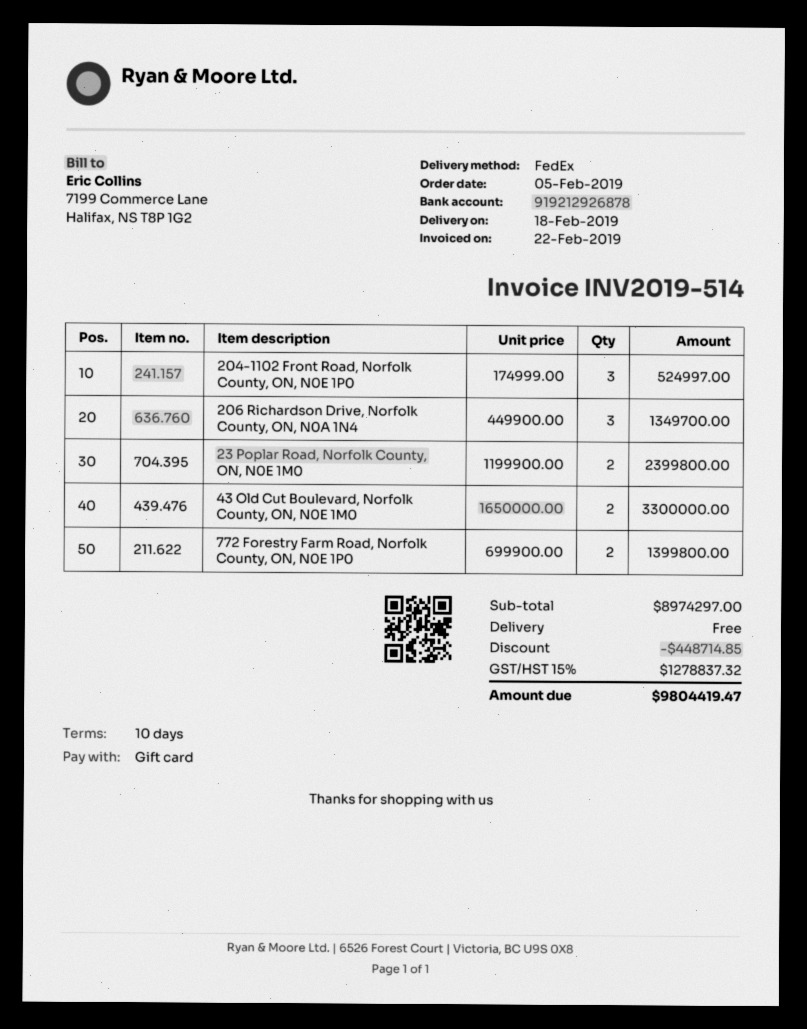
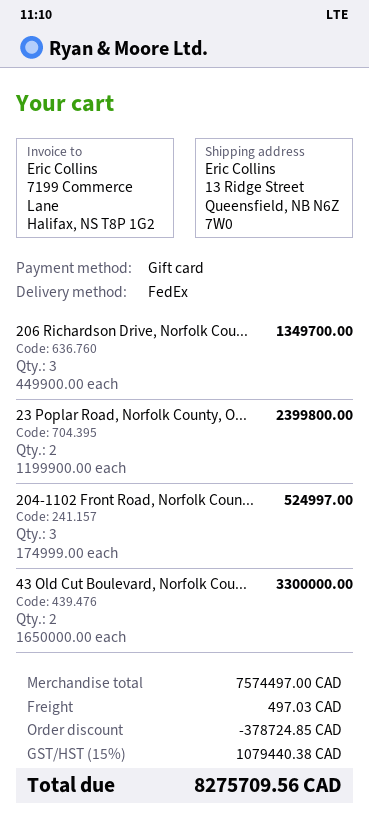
772 Forestry Farm Road, Norfolk County, ON, N0E 1P0: 2 x 699900.00 = 1399800.00 -> none
subtotal: 8974297.00 -> 7574497.00
discount: 448714.85 -> 378724.85
shipping: 0.00 -> 497.03
tax: 15% = 1278837.32 -> 15% = 1079440.38
total: 9804419.47 -> 8275709.56

